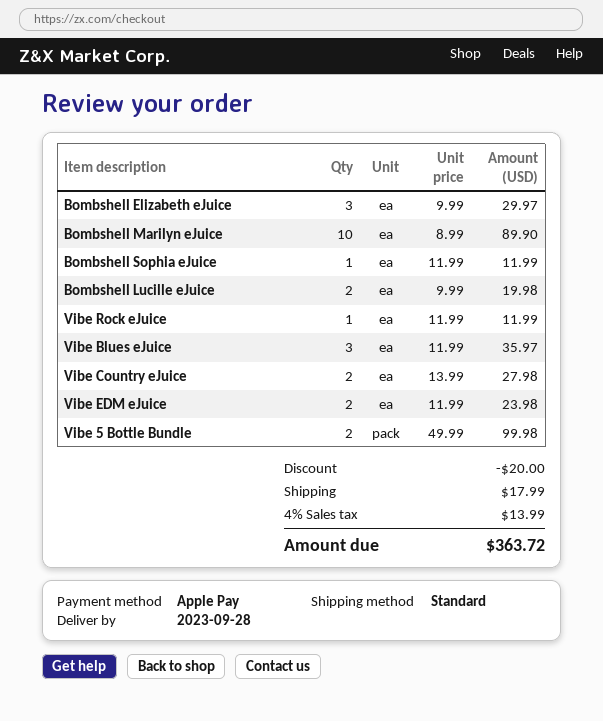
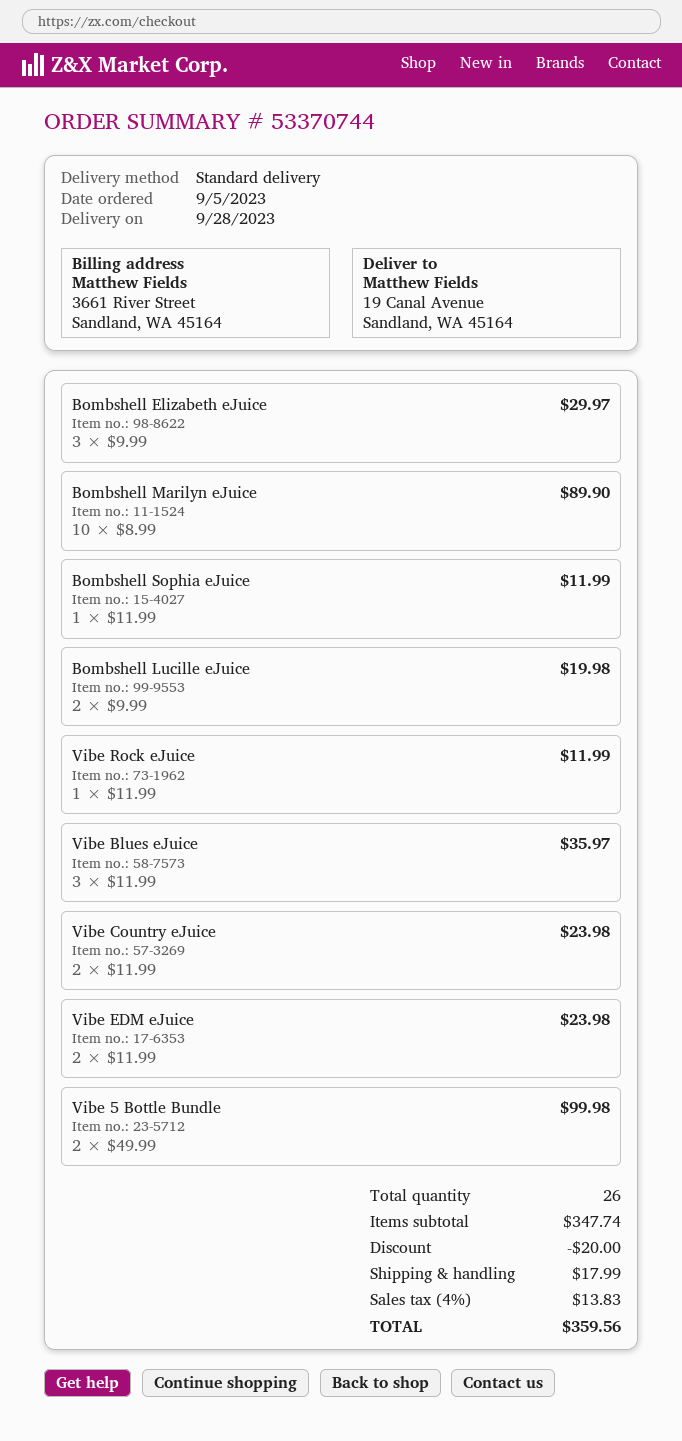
Vibe Country eJuice: 2 x 13.99 = 27.98 -> 2 x 11.99 = 23.98
tax: 4% = 13.99 -> 4% = 13.83
total: 363.72 -> 359.56

